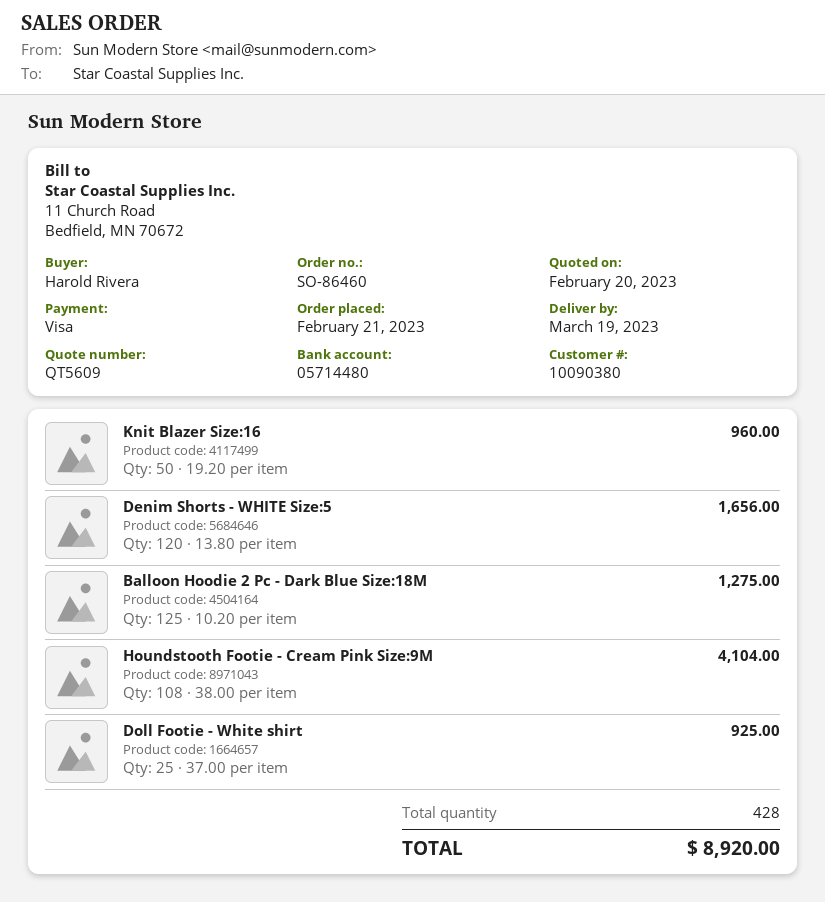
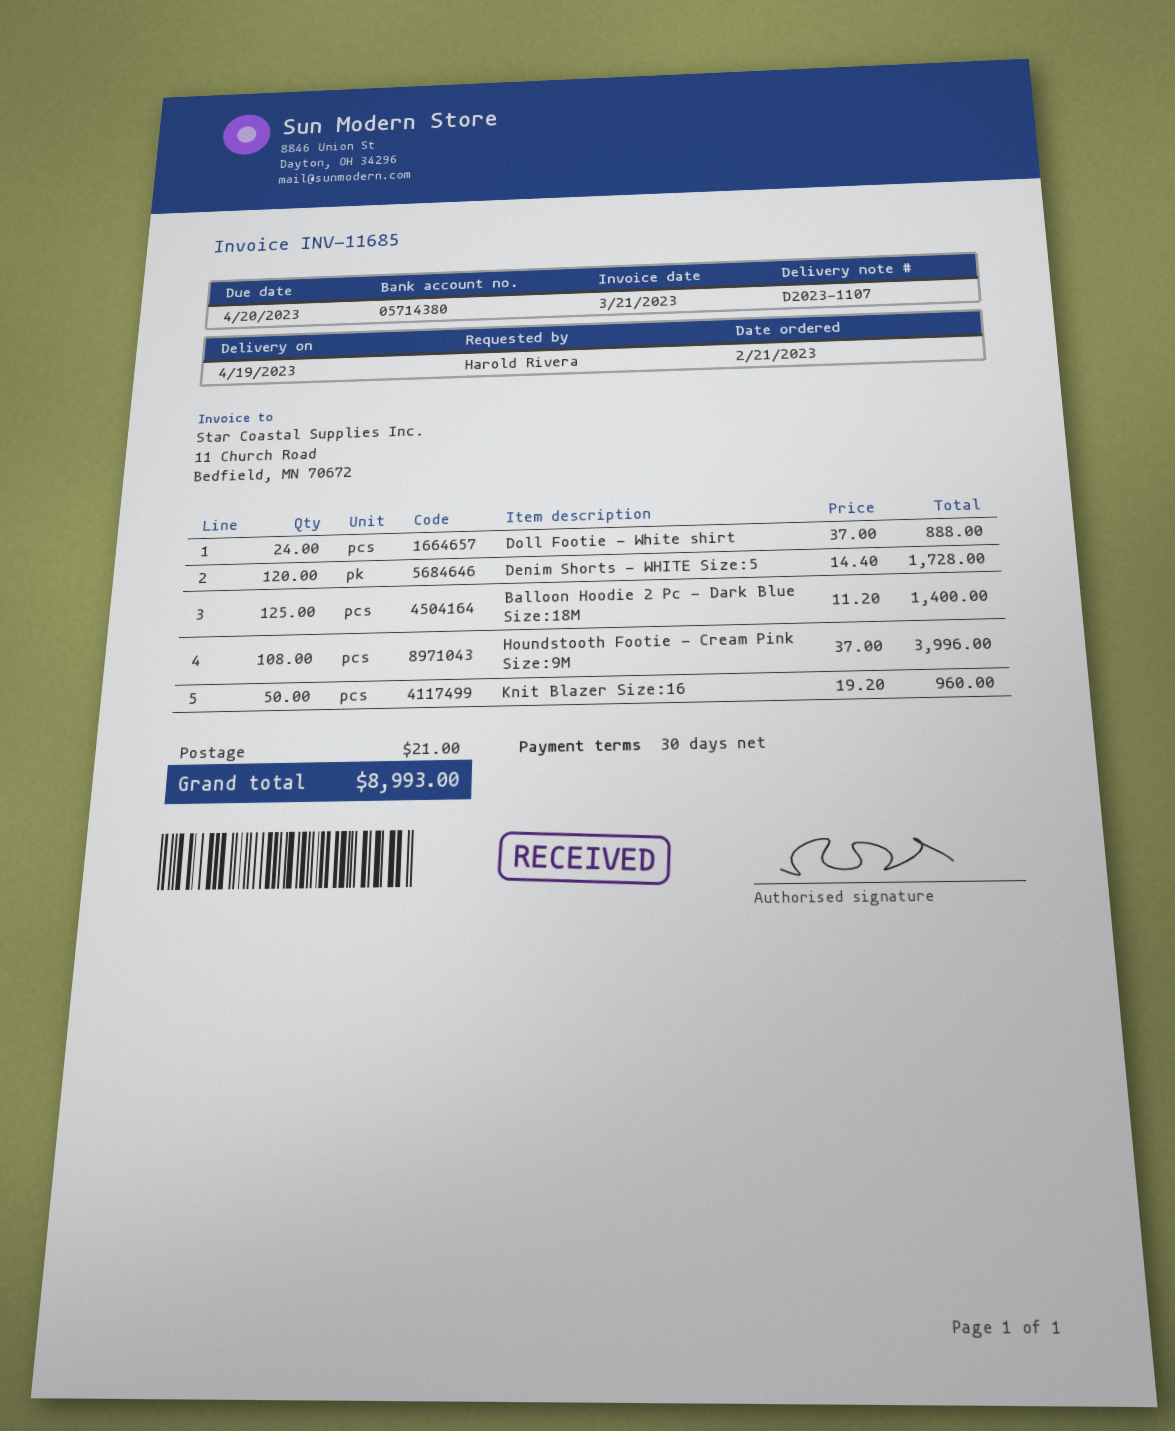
delivery date: 2023-03-19 -> 2023-04-19
bank account: 05714480 -> 05714380
Denim Shorts - WHITE Size:5: 120 x 13.80 = 1656.00 -> 120 x 14.40 = 1728.00
Balloon Hoodie 2 Pc - Dark Blue Size:18M: 125 x 10.20 = 1275.00 -> 125 x 11.20 = 1400.00
Houndstooth Footie - Cream Pink Size:9M: 108 x 38.00 = 4104.00 -> 108 x 37.00 = 3996.00
Doll Footie - White shirt: 25 x 37.00 = 925.00 -> 24 x 37.00 = 888.00
shipping: none -> 21.00
total: 8920.00 -> 8993.00

